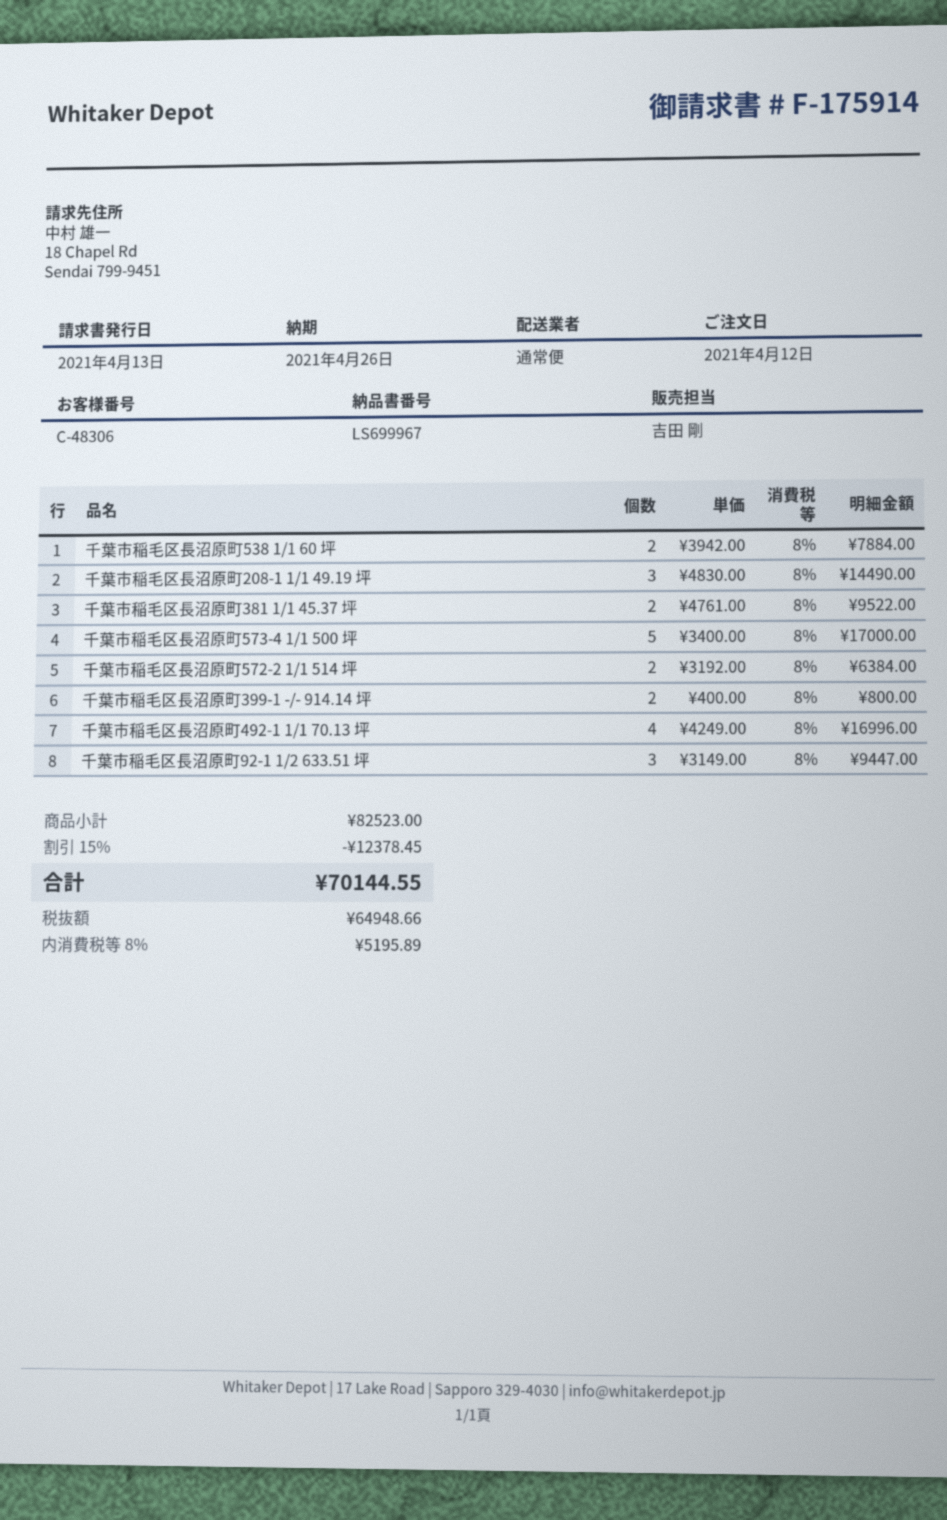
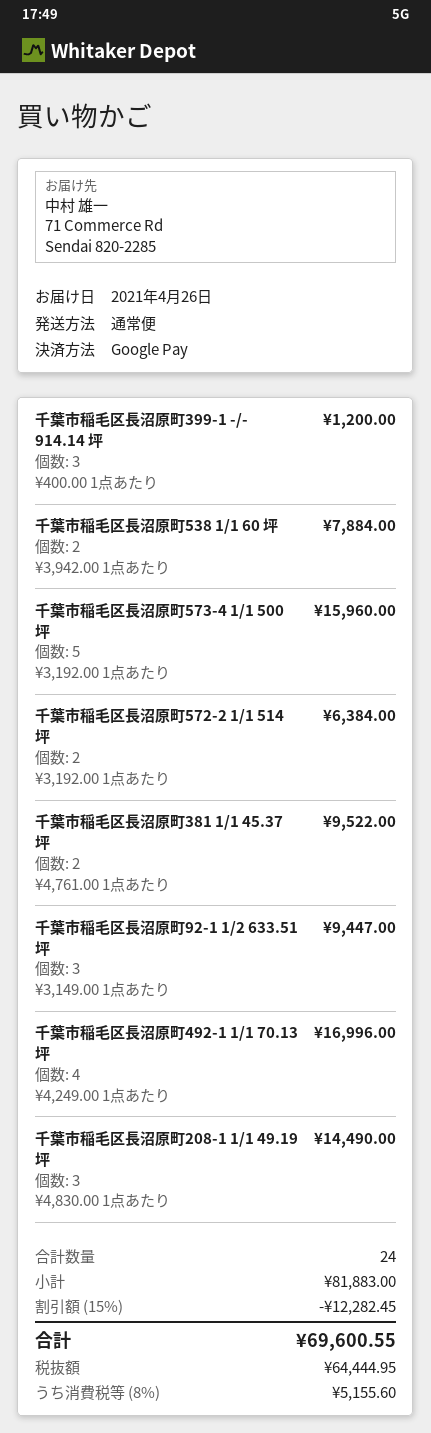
千葉市稲毛区長沼原町573-4 1/1 500 坪: 5 x 3400.00 = 17000.00 -> 5 x 3192.00 = 15960.00
千葉市稲毛区長沼原町399-1 -/- 914.14 坪: 2 x 400.00 = 800.00 -> 3 x 400.00 = 1200.00
subtotal: 82523.00 -> 81883.00
discount: 15% = 12378.45 -> 15% = 12282.45
net: 64948.66 -> 64444.95
tax: 8% = 5195.89 -> 8% = 5155.60
total: 70144.55 -> 69600.55

